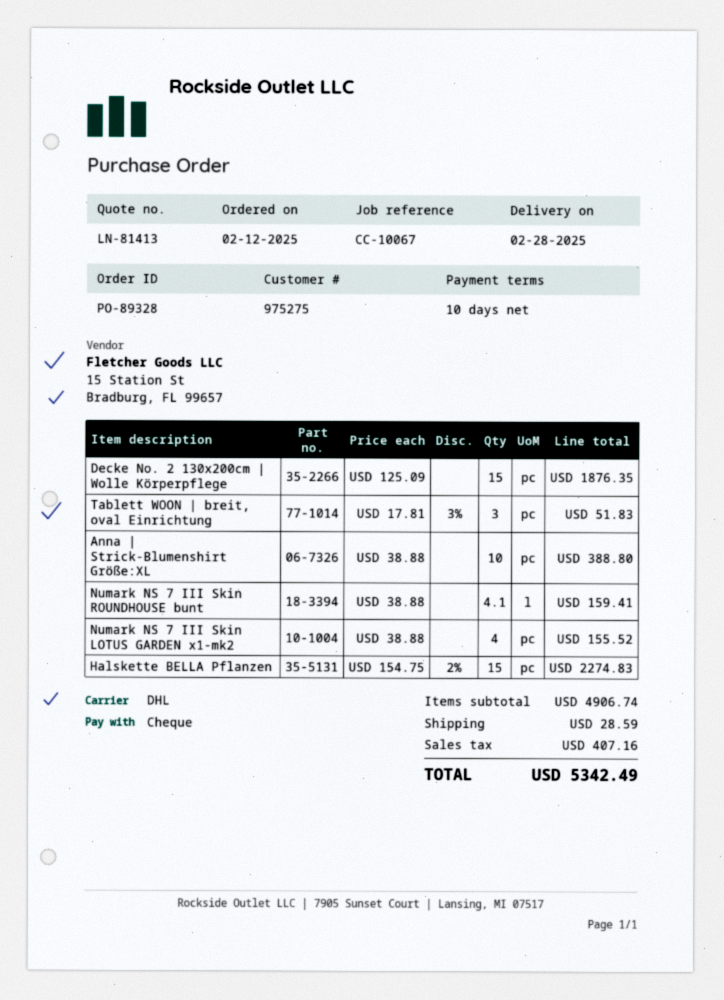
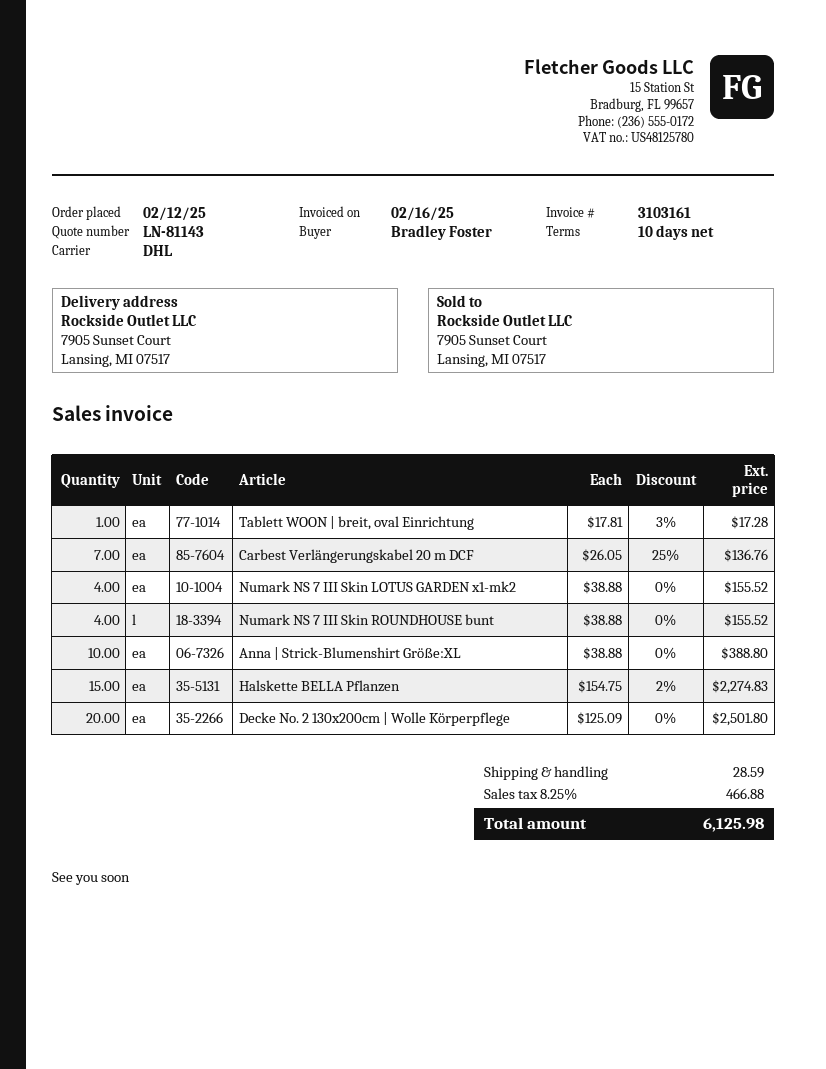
quote number: LN-81413 -> LN-81143
Decke No. 2 130x200cm | Wolle Körperpflege: 15 x 125.09 = 1876.35 -> 20 x 125.09 = 2501.80
Tablett WOON | breit, oval Einrichtung: 3 x 17.81 - 3% = 51.83 -> 1 x 17.81 - 3% = 17.28
Numark NS 7 III Skin ROUNDHOUSE bunt: 4.1 x 38.88 = 159.41 -> 4 x 38.88 = 155.52
Carbest Verlängerungskabel 20 m DCF: none -> 7 x 26.05 - 25% = 136.76
tax: 407.16 -> 466.88
total: 5342.49 -> 6125.98

